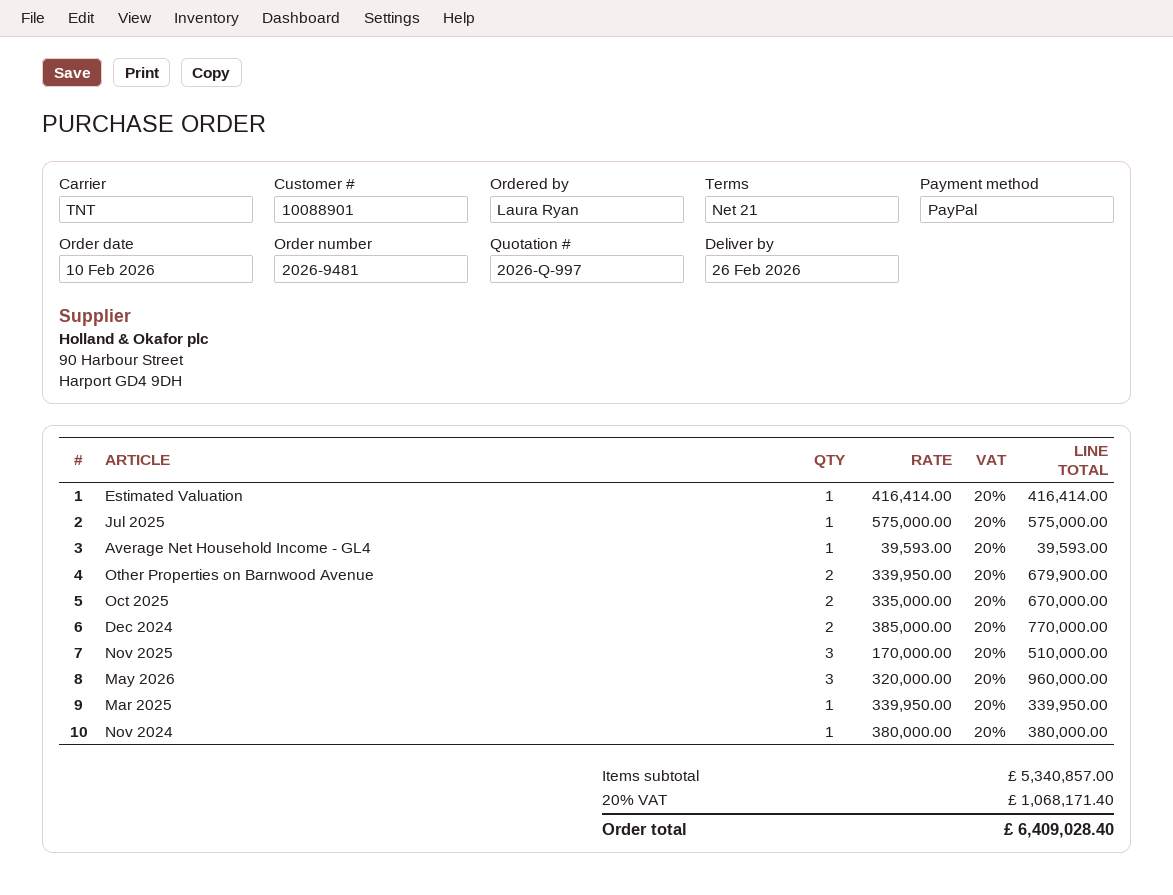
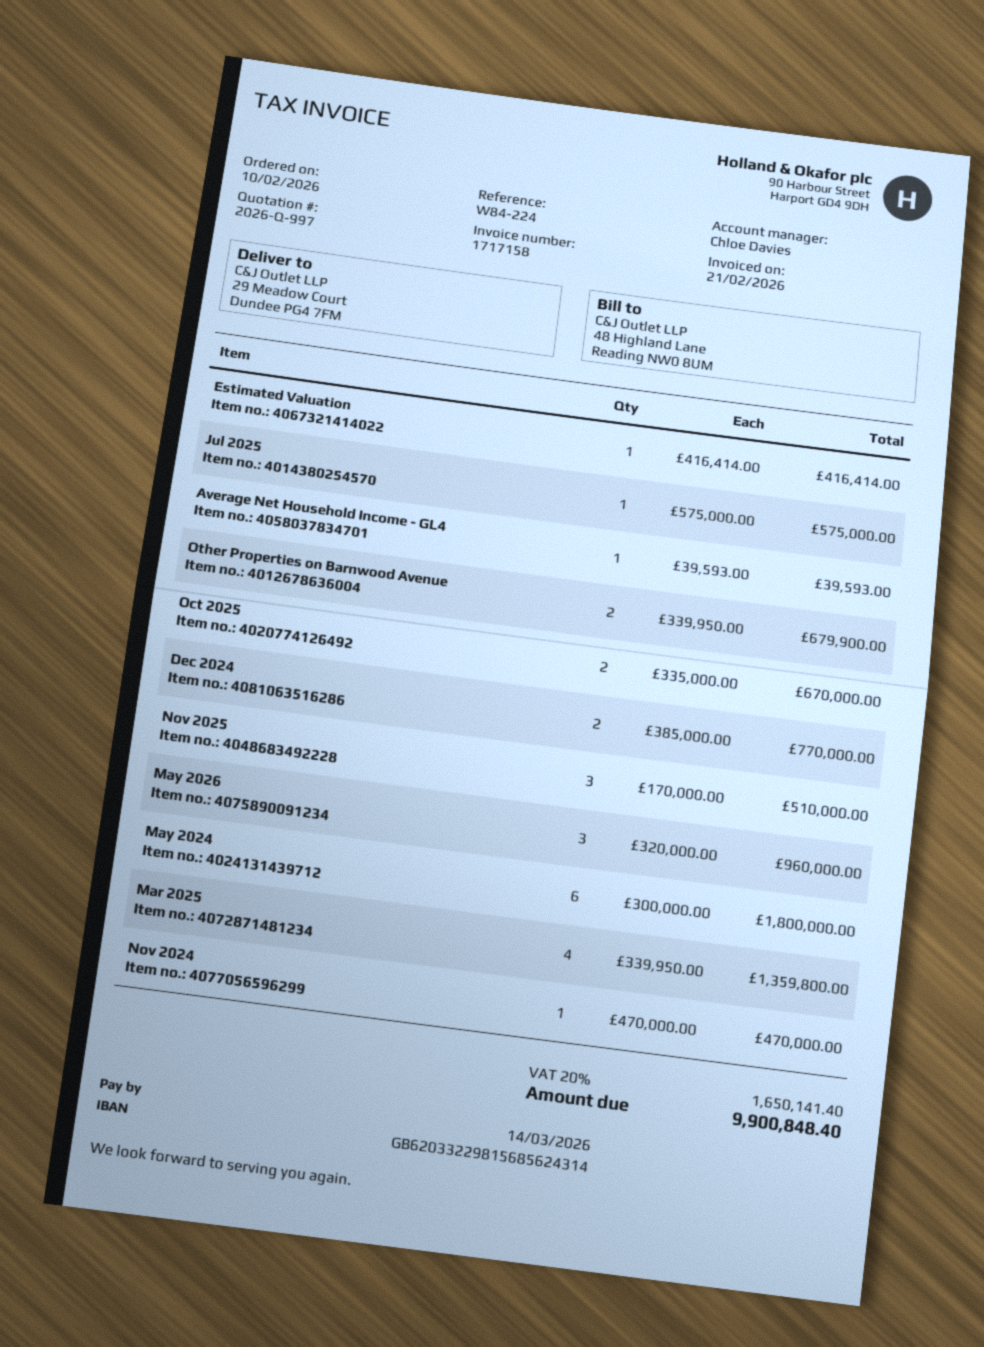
Mar 2025: 1 x 339950.00 = 339950.00 -> 4 x 339950.00 = 1359800.00
Nov 2024: 1 x 380000.00 = 380000.00 -> 1 x 470000.00 = 470000.00
May 2024: none -> 6 x 300000.00 = 1800000.00
tax: 20% = 1068171.40 -> 20% = 1650141.40
total: 6409028.40 -> 9900848.40

